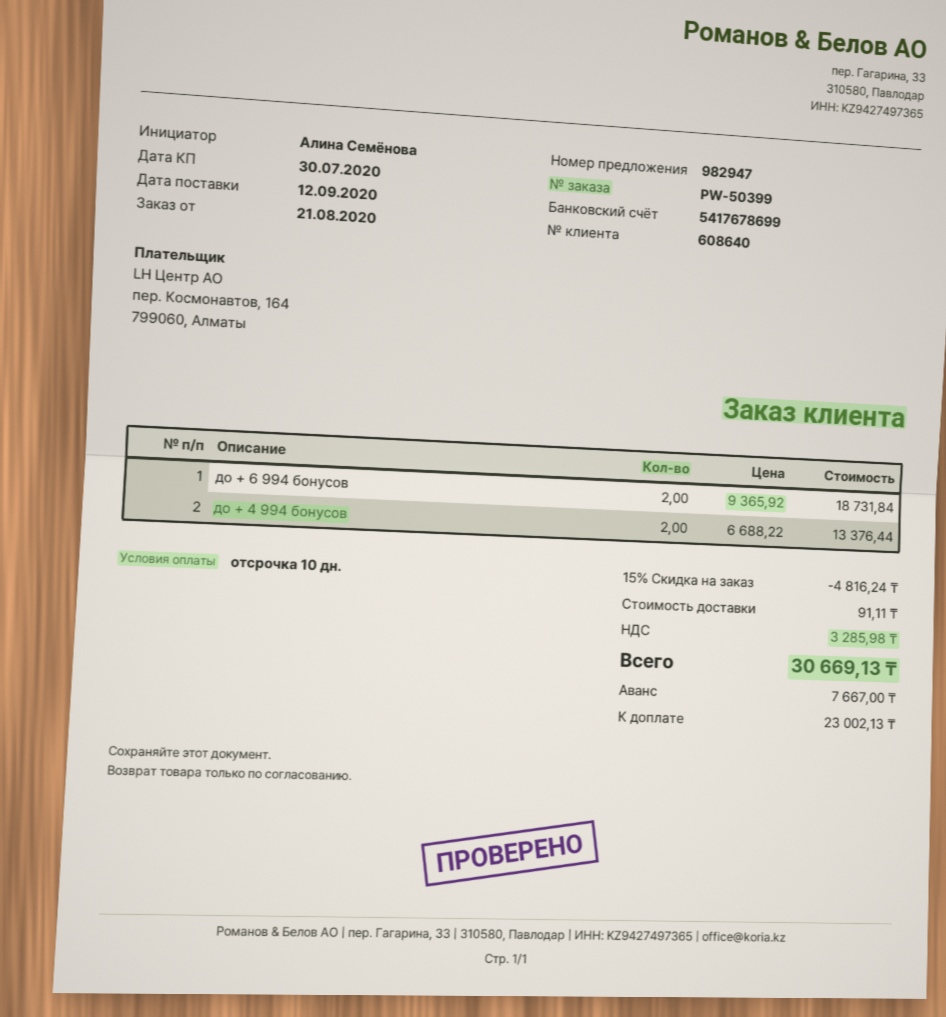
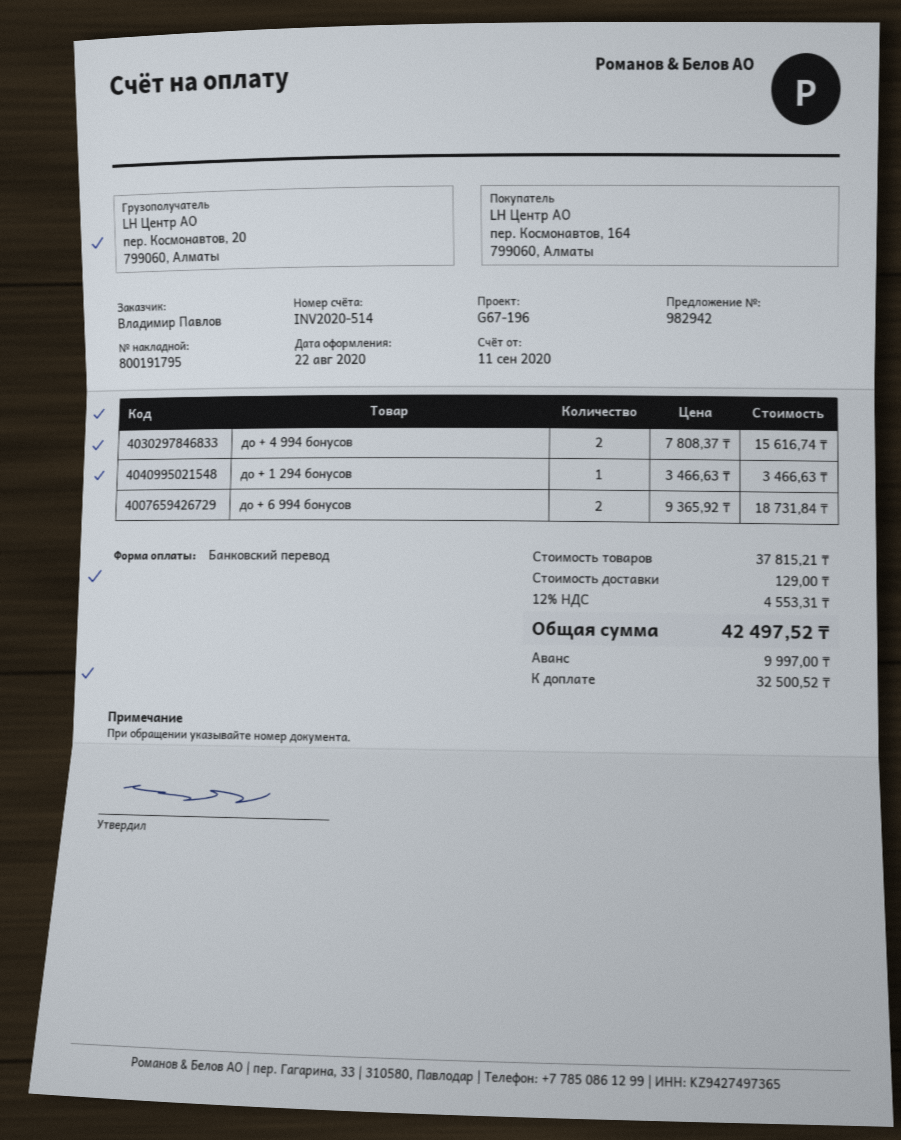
quote number: 982947 -> 982942
order date: 2020-08-21 -> 2020-08-22
ordered by: Алина Семёнова -> Владимир Павлов
до + 4 994 бонусов: 2 x 6688.22 = 13376.44 -> 2 x 7808.37 = 15616.74
до + 1 294 бонусов: none -> 1 x 3466.63 = 3466.63
discount: 15% = 4816.24 -> none
shipping: 91.11 -> 129.00
tax: 3285.98 -> 4553.31
total: 30669.13 -> 42497.52
deposit: 7667.00 -> 9997.00
balance: 23002.13 -> 32500.52

